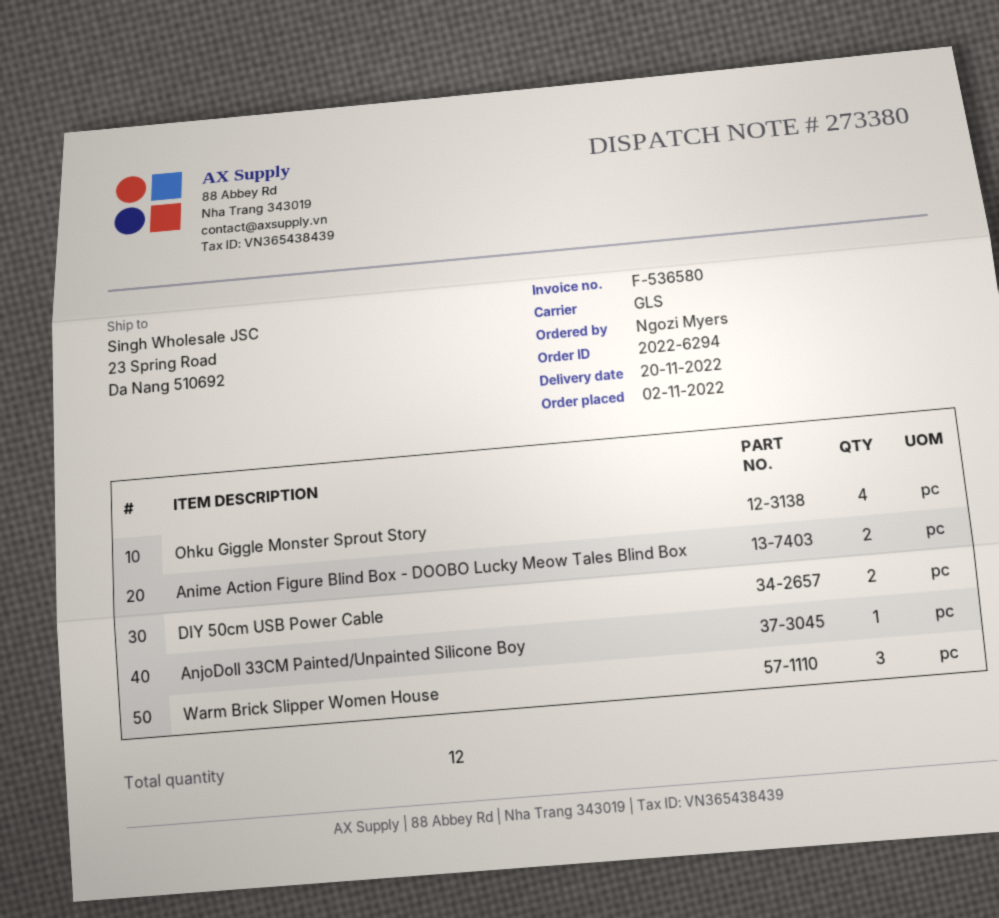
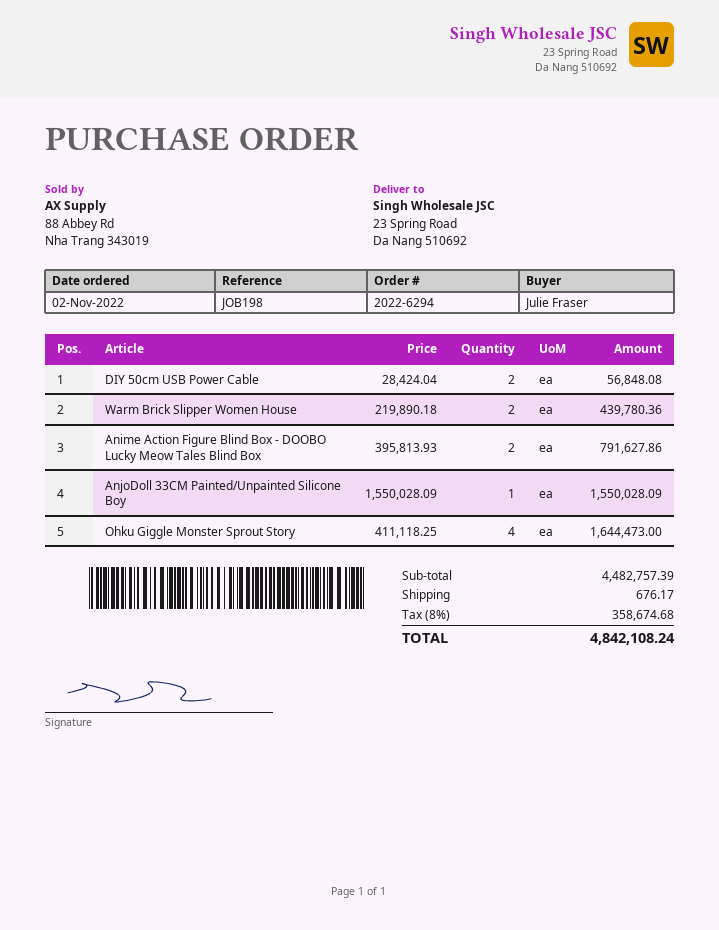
ordered by: Ngozi Myers -> Julie Fraser
Warm Brick Slipper Women House: 3 -> 2

